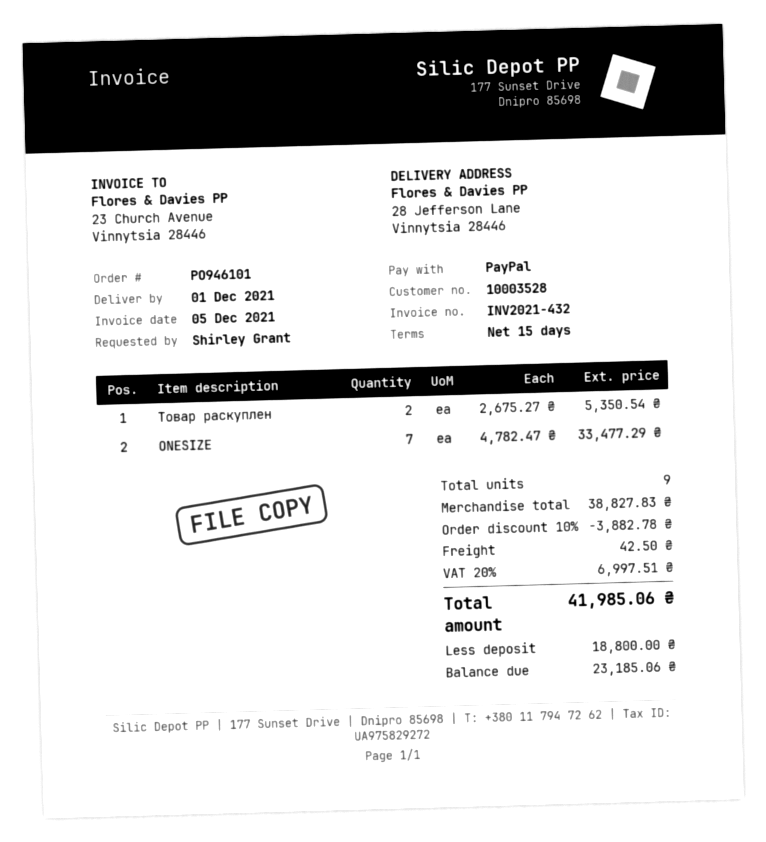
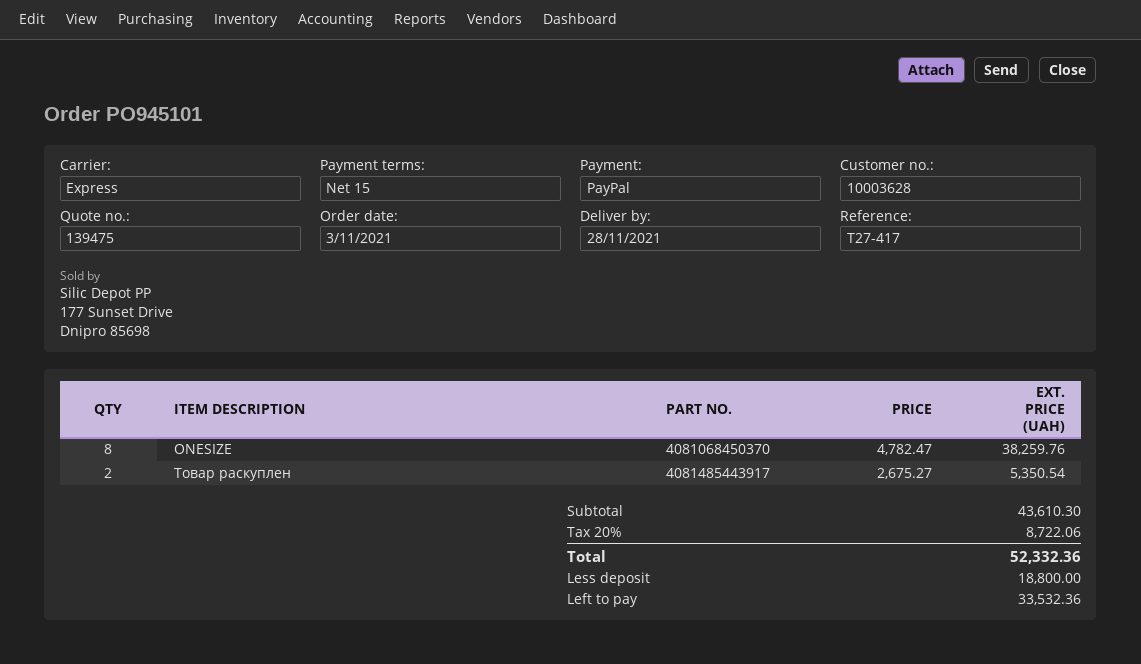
order number: PO946101 -> PO945101
delivery date: 2021-12-01 -> 2021-11-28
customer number: 10003528 -> 10003628
ONESIZE: 7 x 4782.47 = 33477.29 -> 8 x 4782.47 = 38259.76
subtotal: 38827.83 -> 43610.30
discount: 10% = 3882.78 -> none
shipping: 42.50 -> none
tax: 20% = 6997.51 -> 20% = 8722.06
total: 41985.06 -> 52332.36
balance: 23185.06 -> 33532.36

